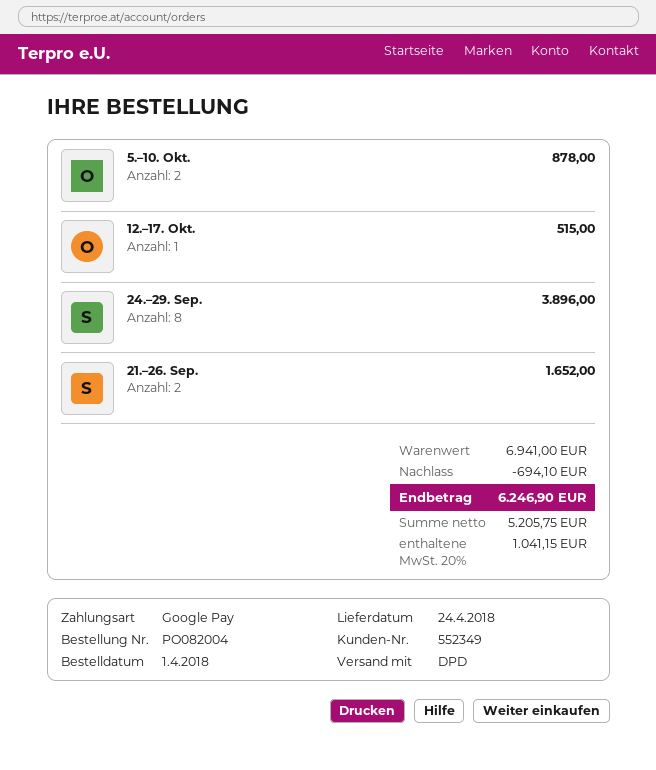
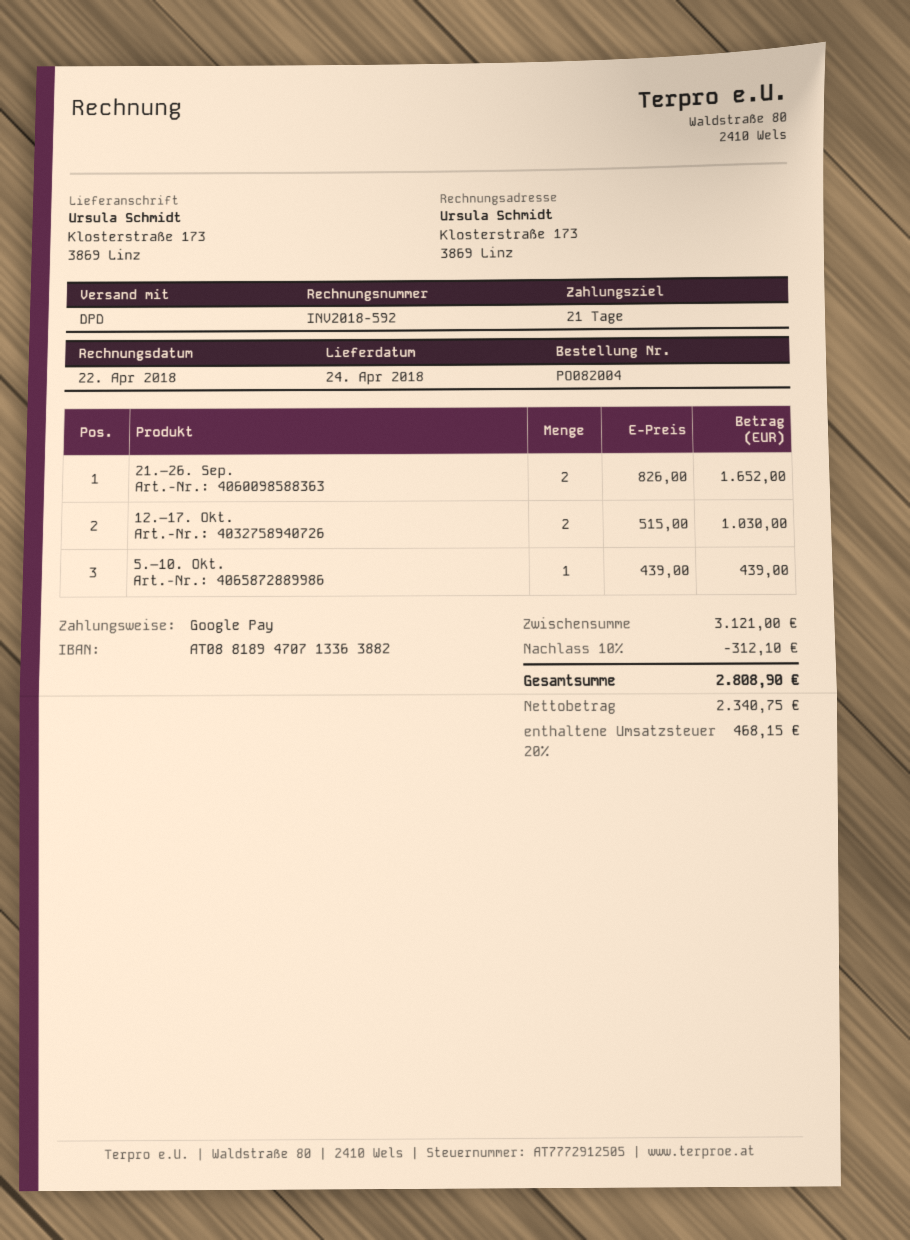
5.–10. Okt.: 2 for 878.00 -> 1 for 439.00
12.–17. Okt.: 1 for 515.00 -> 2 for 1030.00
24.–29. Sep.: 8 for 3896.00 -> none
subtotal: 6941.00 -> 3121.00
discount: 694.10 -> 312.10
net: 5205.75 -> 2340.75
tax: 20% = 1041.15 -> 20% = 468.15
total: 6246.90 -> 2808.90

